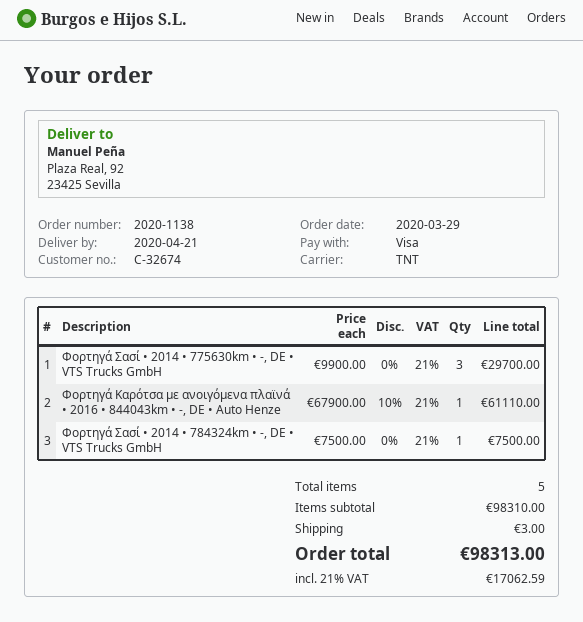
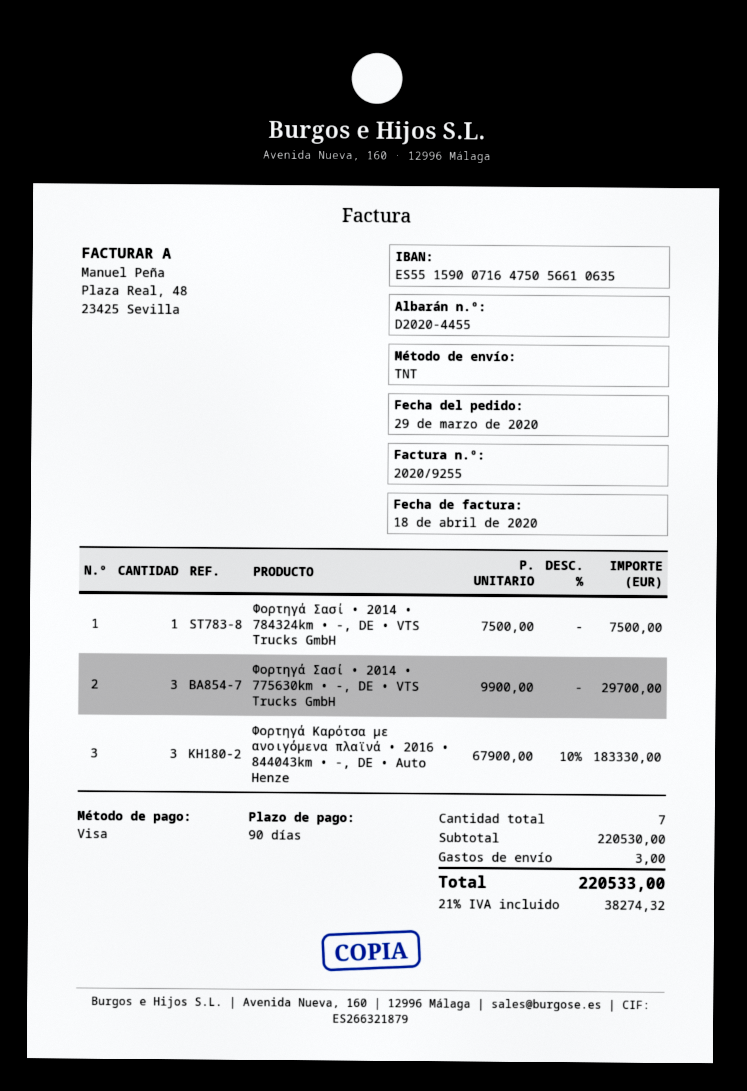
Φορτηγά Kαρότσα με ανοιγόμενα πλαϊνά • 2016 • 844043km • -, DE • Auto Henze: 1 x 67900.00 - 10% = 61110.00 -> 3 x 67900.00 - 10% = 183330.00
total quantity: 5 -> 7
subtotal: 98310.00 -> 220530.00
tax: 21% = 17062.59 -> 21% = 38274.32
total: 98313.00 -> 220533.00

